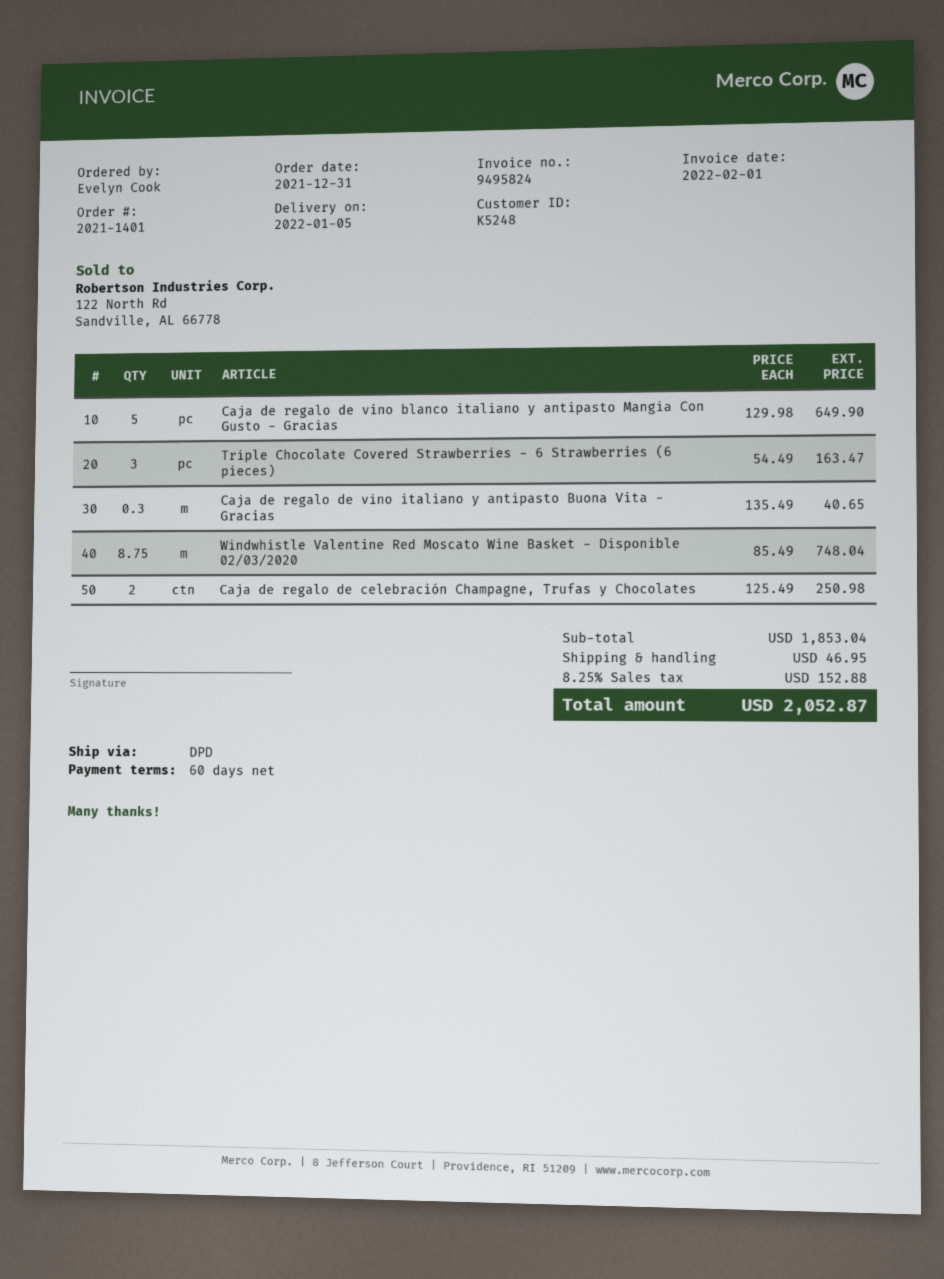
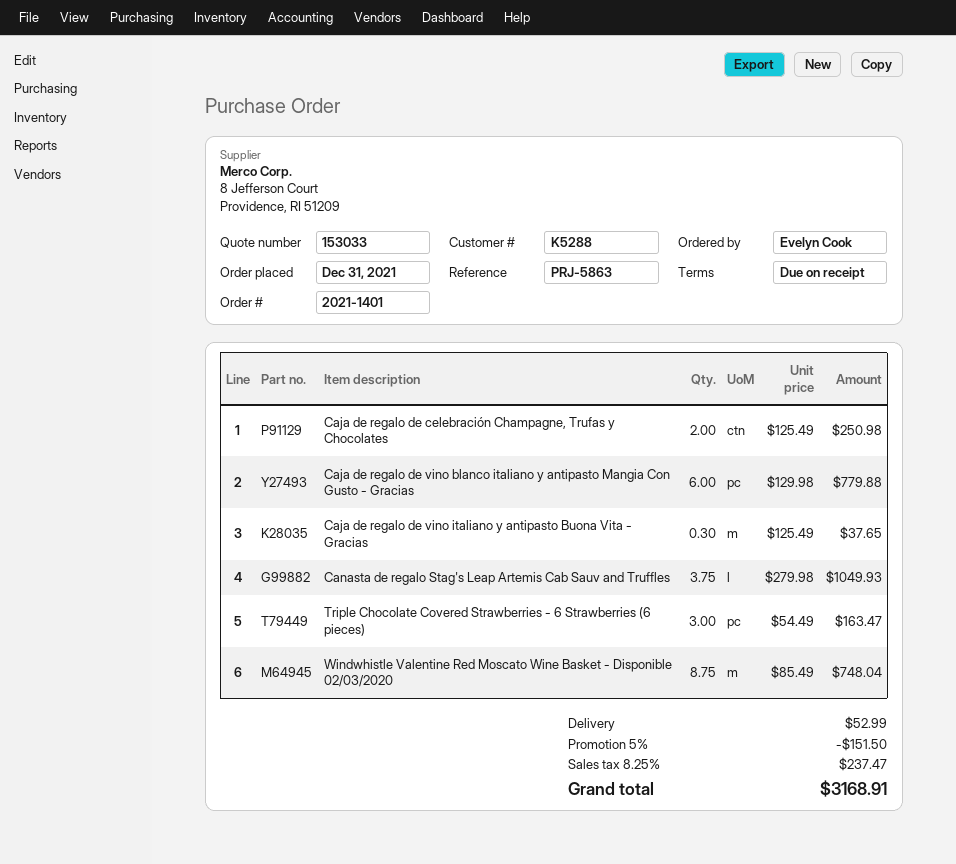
payment terms: 60 days -> on receipt
customer number: K5248 -> K5288
Caja de regalo de vino blanco italiano y antipasto Mangia Con Gusto - Gracias: 5 x 129.98 = 649.90 -> 6 x 129.98 = 779.88
Caja de regalo de vino italiano y antipasto Buona Vita - Gracias: 0.3 x 135.49 = 40.65 -> 0.3 x 125.49 = 37.65
Canasta de regalo Stag's Leap Artemis Cab Sauv and Truffles: none -> 3.75 x 279.98 = 1049.93
discount: none -> 5% = 151.50
shipping: 46.95 -> 52.99
tax: 8.25% = 152.88 -> 8.25% = 237.47
total: 2052.87 -> 3168.91

